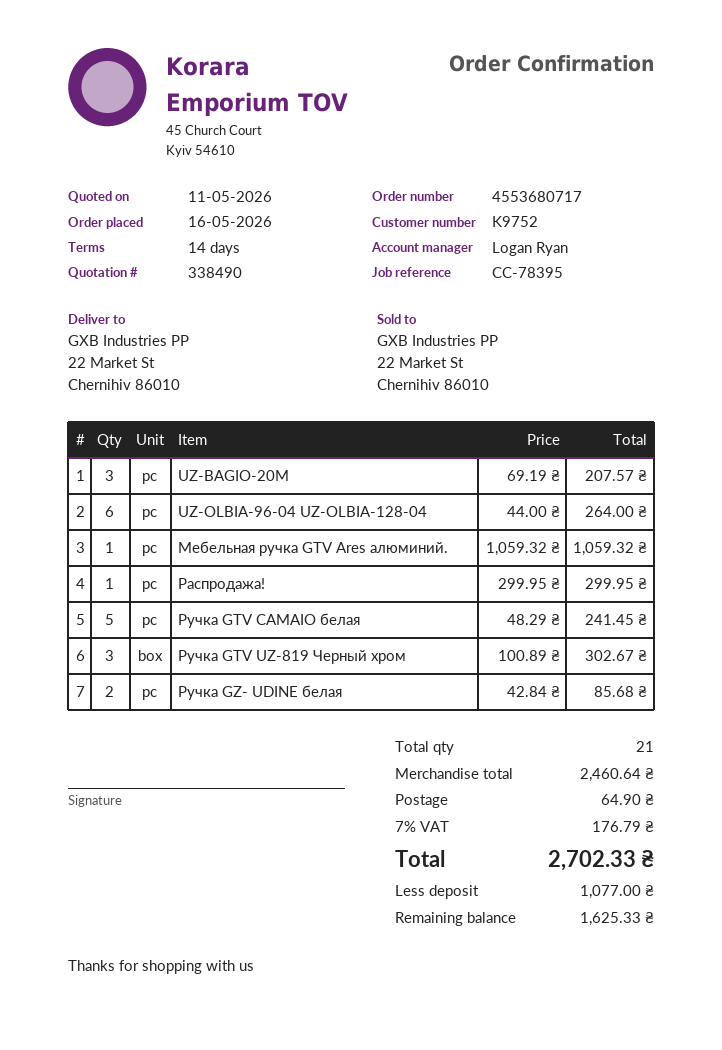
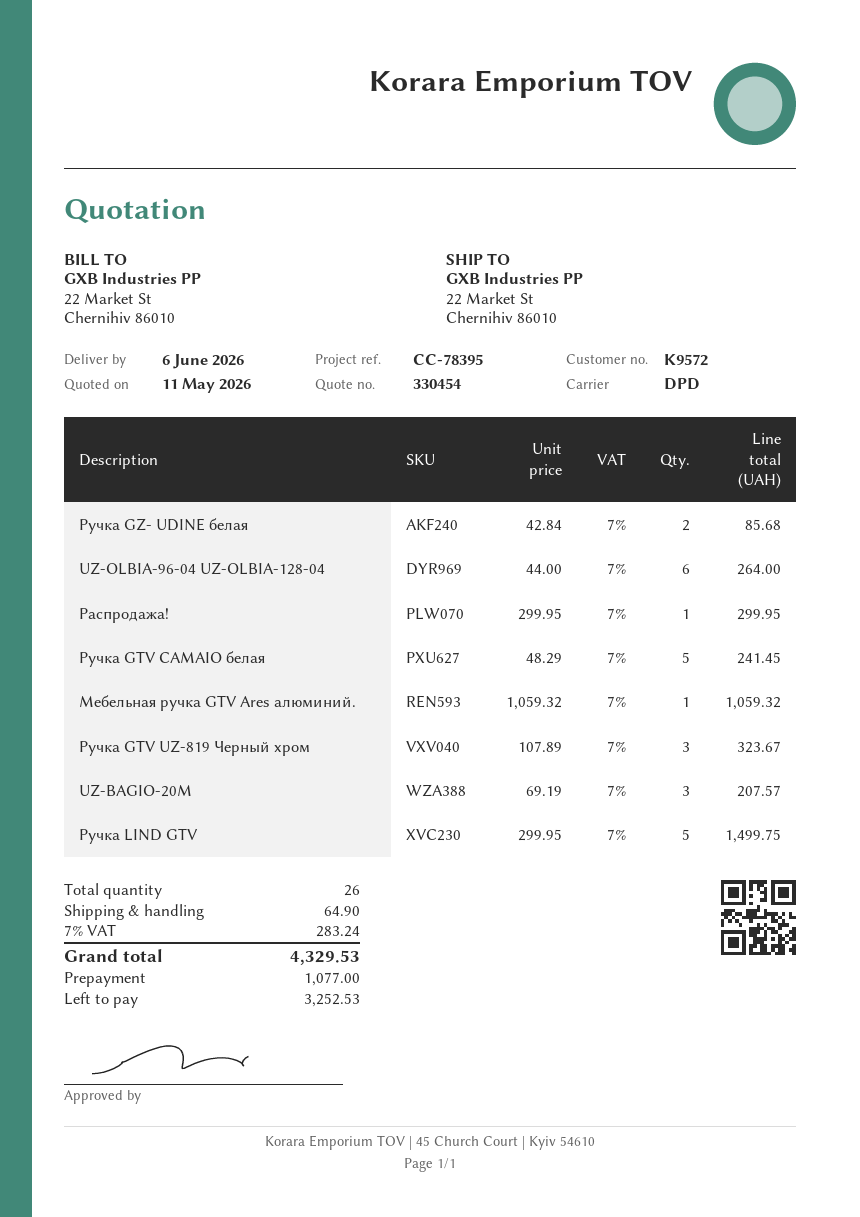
quote number: 338490 -> 330454
customer number: K9752 -> K9572
Ручка GTV UZ-819 Черный хром: 3 x 100.89 = 302.67 -> 3 x 107.89 = 323.67
Ручка LIND GTV: none -> 5 x 299.95 = 1499.75
total quantity: 21 -> 26
tax: 7% = 176.79 -> 7% = 283.24
total: 2702.33 -> 4329.53
balance: 1625.33 -> 3252.53

